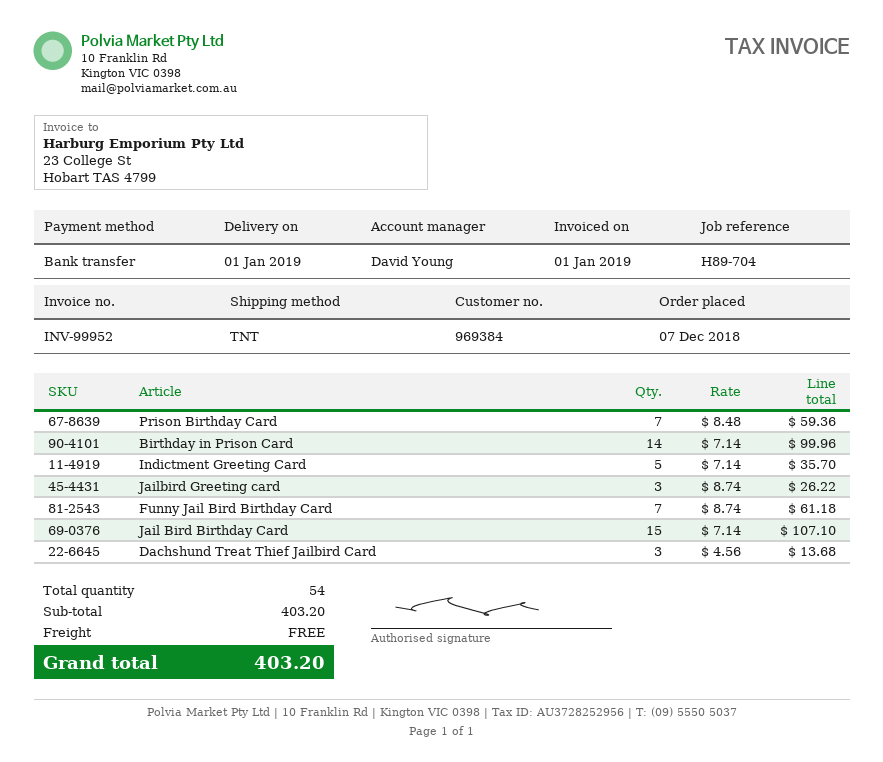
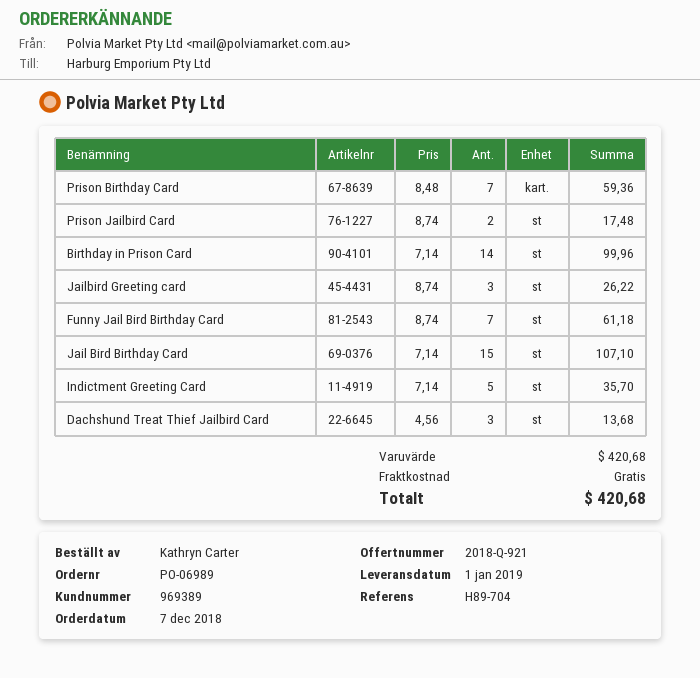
customer number: 969384 -> 969389
Prison Jailbird Card: none -> 2 x 8.74 = 17.48
subtotal: 403.20 -> 420.68
total: 403.20 -> 420.68

